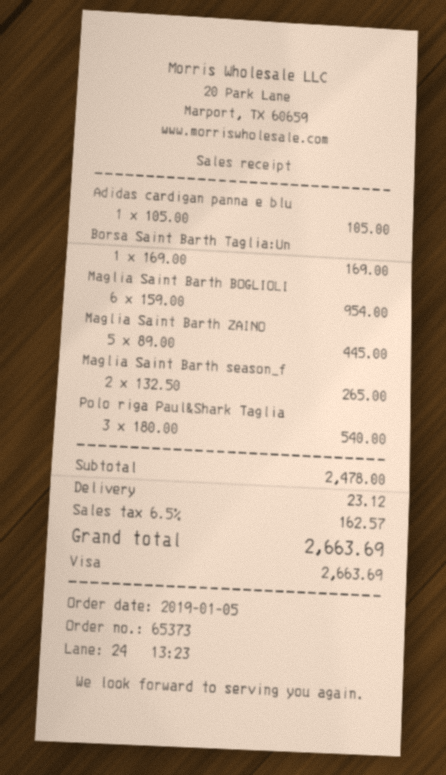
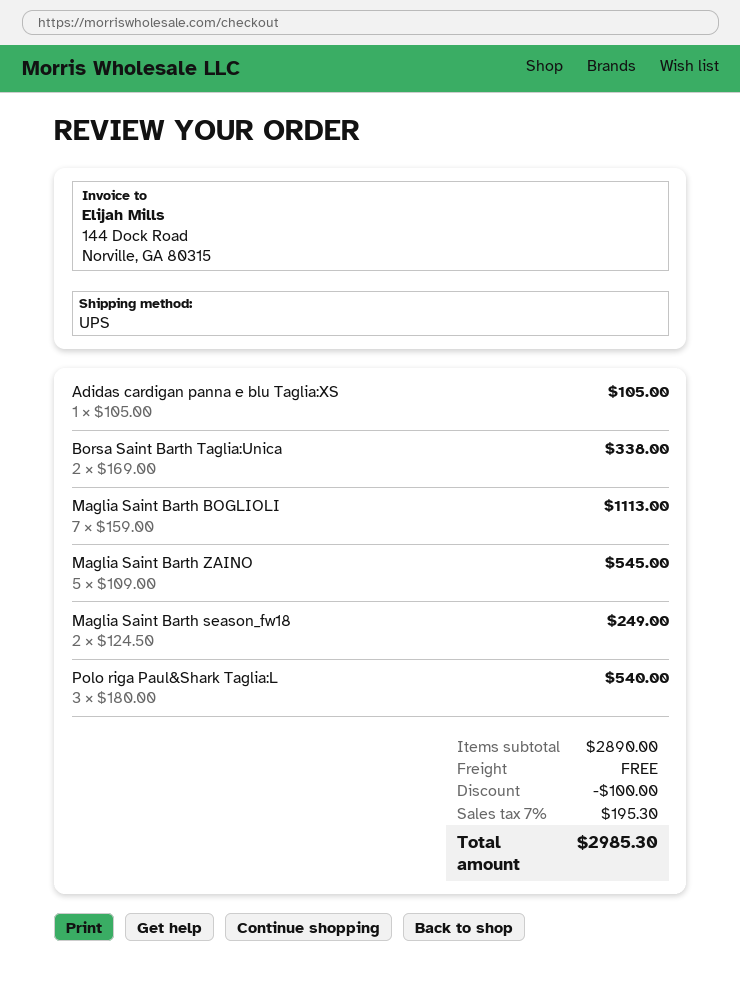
Borsa Saint Barth Taglia:Un: 1 x 169.00 = 169.00 -> 2 x 169.00 = 338.00
Maglia Saint Barth BOGLIOLI: 6 x 159.00 = 954.00 -> 7 x 159.00 = 1113.00
Maglia Saint Barth ZAINO: 5 x 89.00 = 445.00 -> 5 x 109.00 = 545.00
Maglia Saint Barth season_f: 2 x 132.50 = 265.00 -> 2 x 124.50 = 249.00
subtotal: 2478.00 -> 2890.00
discount: none -> 100.00
shipping: 23.12 -> 0.00
tax: 6.5% = 162.57 -> 7% = 195.30
total: 2663.69 -> 2985.30

